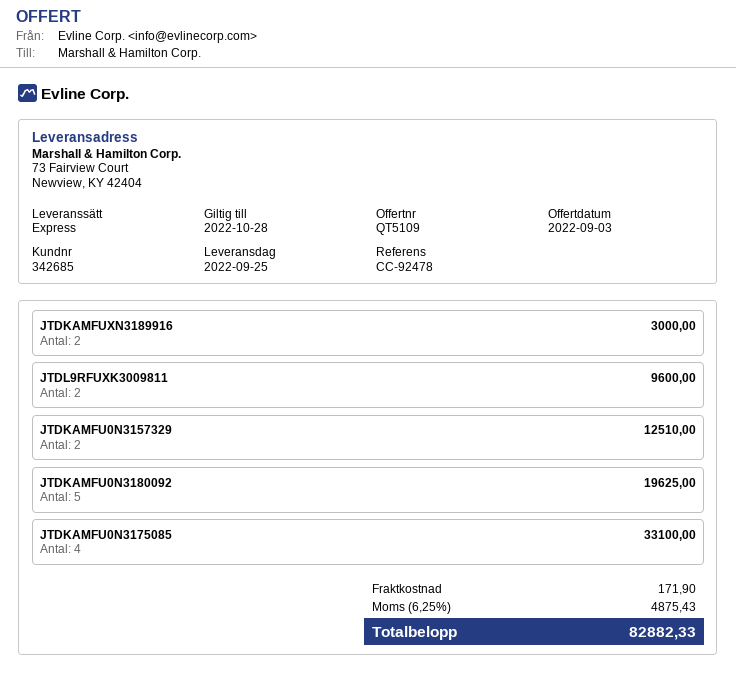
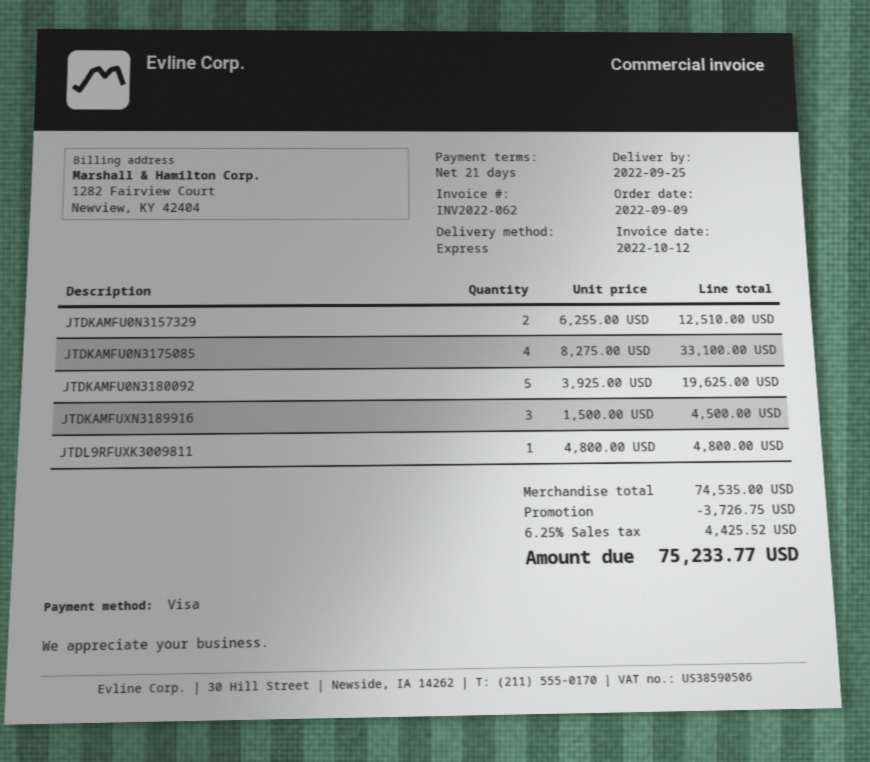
JTDKAMFUXN3189916: 2 for 3000.00 -> 3 for 4500.00
JTDL9RFUXK3009811: 2 for 9600.00 -> 1 for 4800.00
discount: none -> 3726.75
shipping: 171.90 -> none
tax: 6.25% = 4875.43 -> 6.25% = 4425.52
total: 82882.33 -> 75233.77

